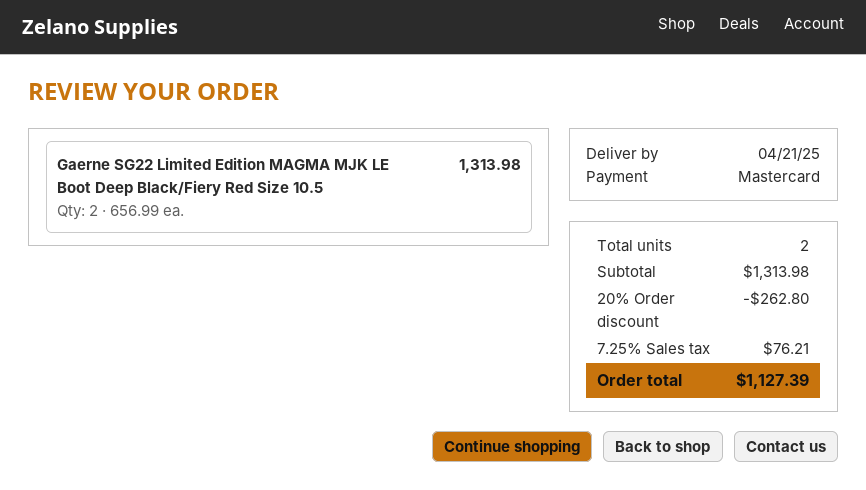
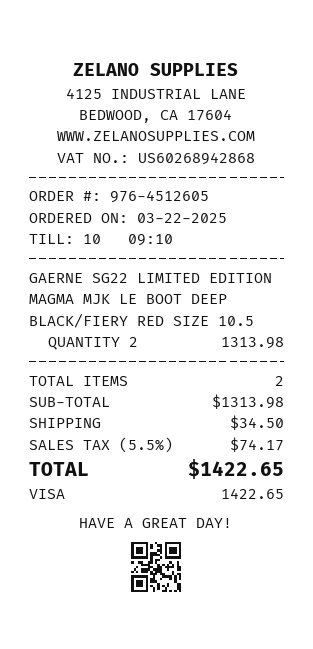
payment method: Mastercard -> Visa
discount: 20% = 262.80 -> none
shipping: none -> 34.50
tax: 7.25% = 76.21 -> 5.5% = 74.17
total: 1127.39 -> 1422.65

